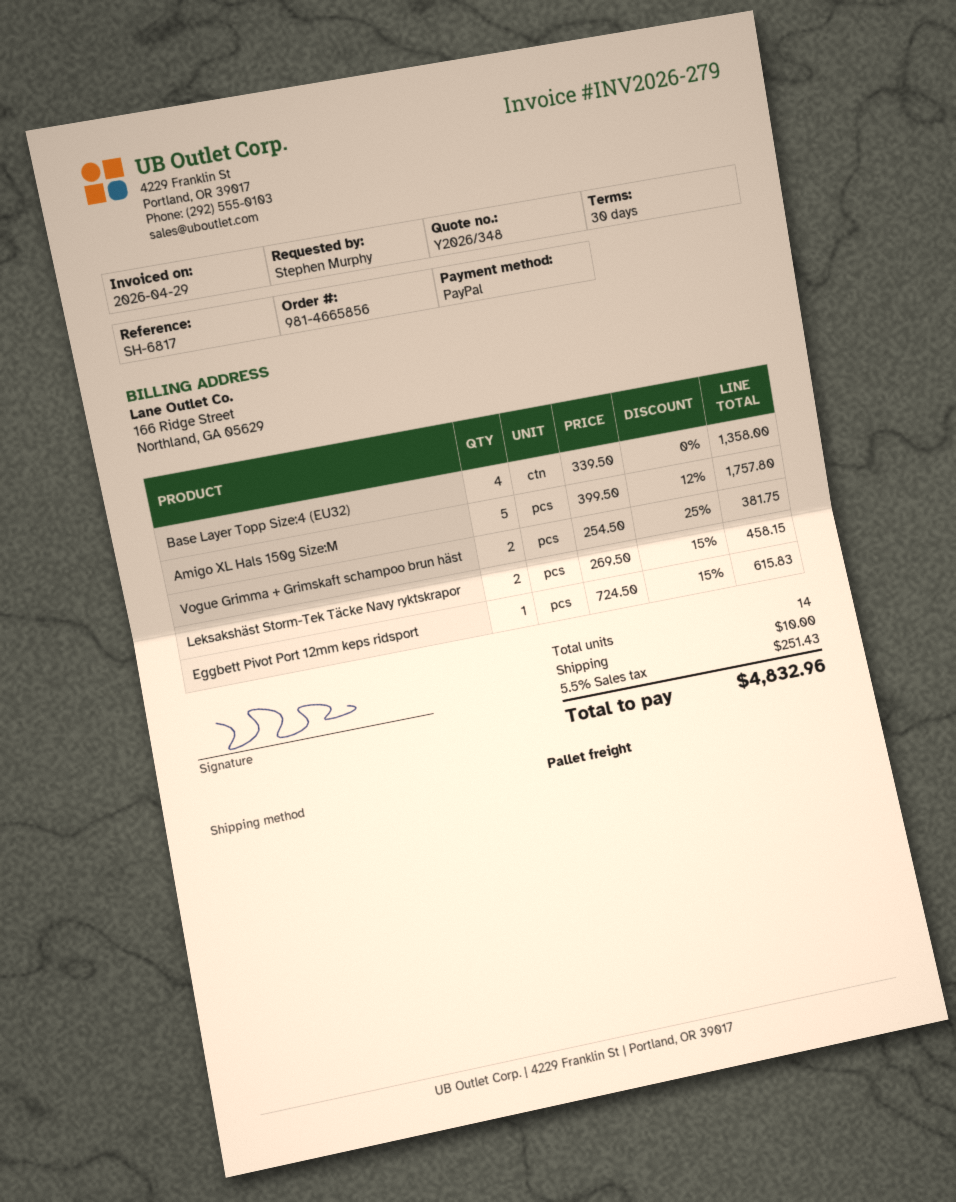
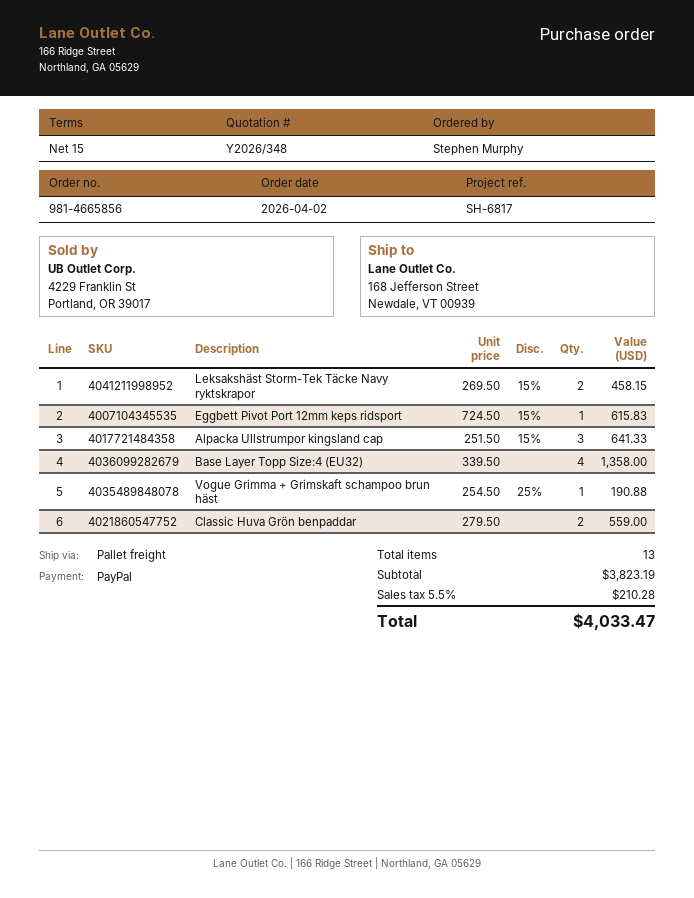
payment terms: 30 days -> 15 days
Amigo XL Hals 150g Size:M: 5 x 399.50 - 12% = 1757.80 -> none
Vogue Grimma + Grimskaft schampoo brun häst: 2 x 254.50 - 25% = 381.75 -> 1 x 254.50 - 25% = 190.88
Alpacka Ullstrumpor kingsland cap: none -> 3 x 251.50 - 15% = 641.33
Classic Huva Grön benpaddar: none -> 2 x 279.50 = 559.00
total quantity: 14 -> 13
shipping: 10.00 -> none
tax: 5.5% = 251.43 -> 5.5% = 210.28
total: 4832.96 -> 4033.47

